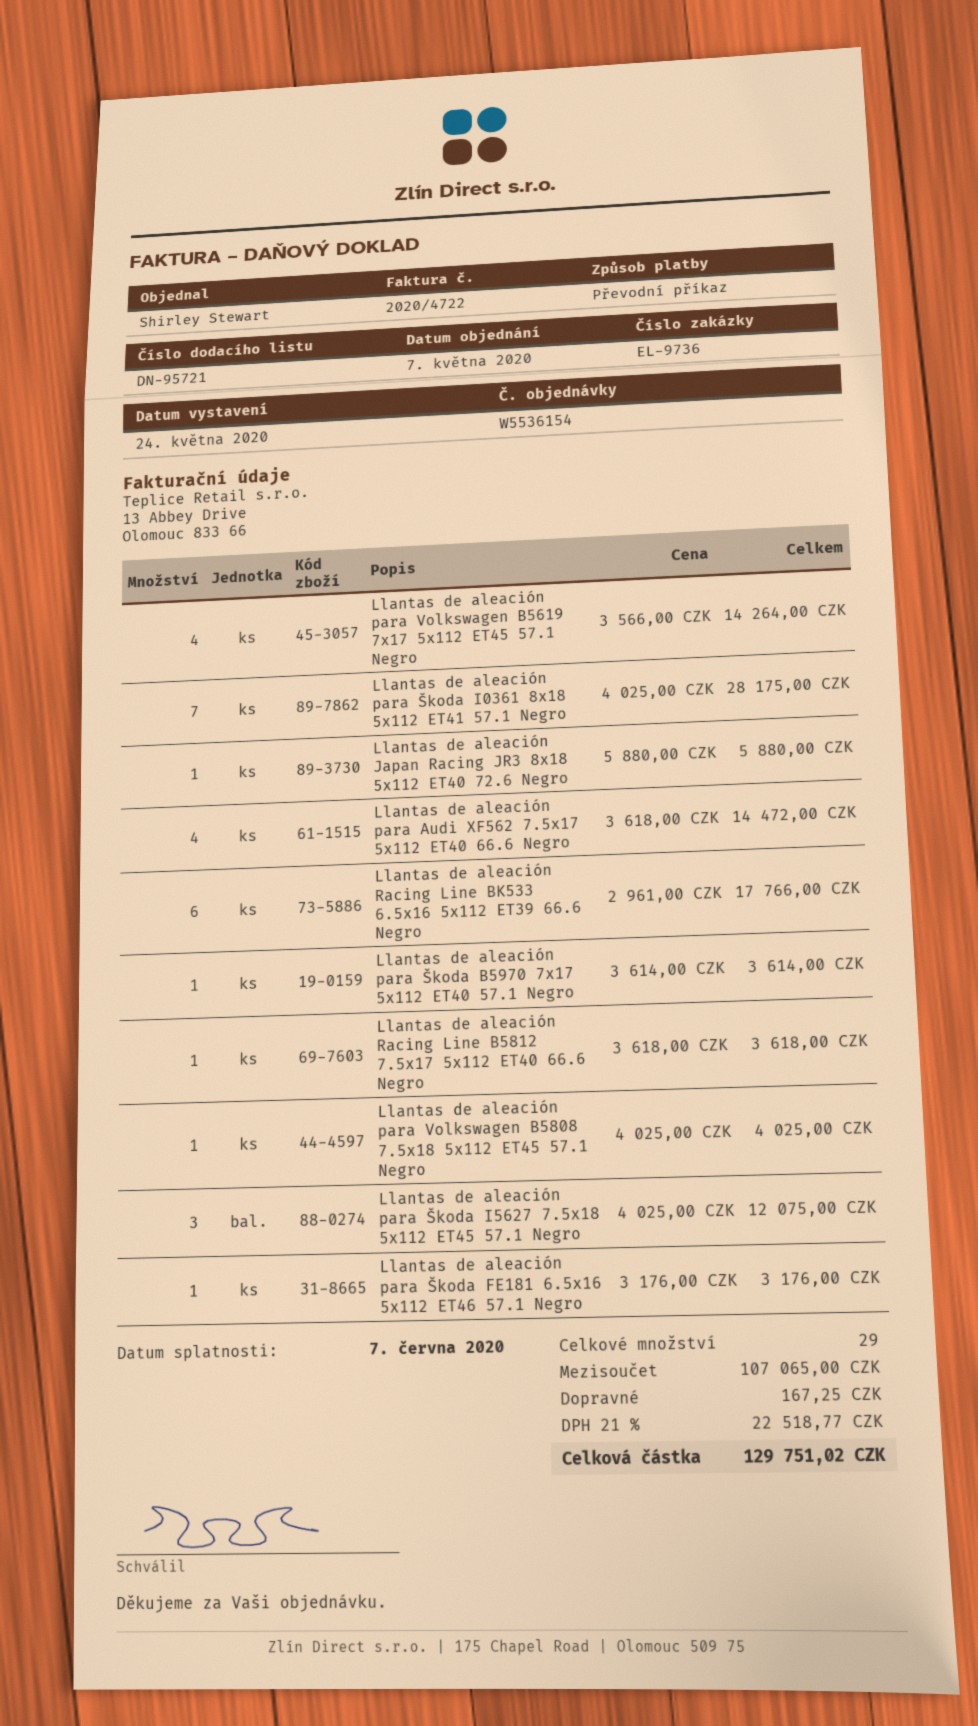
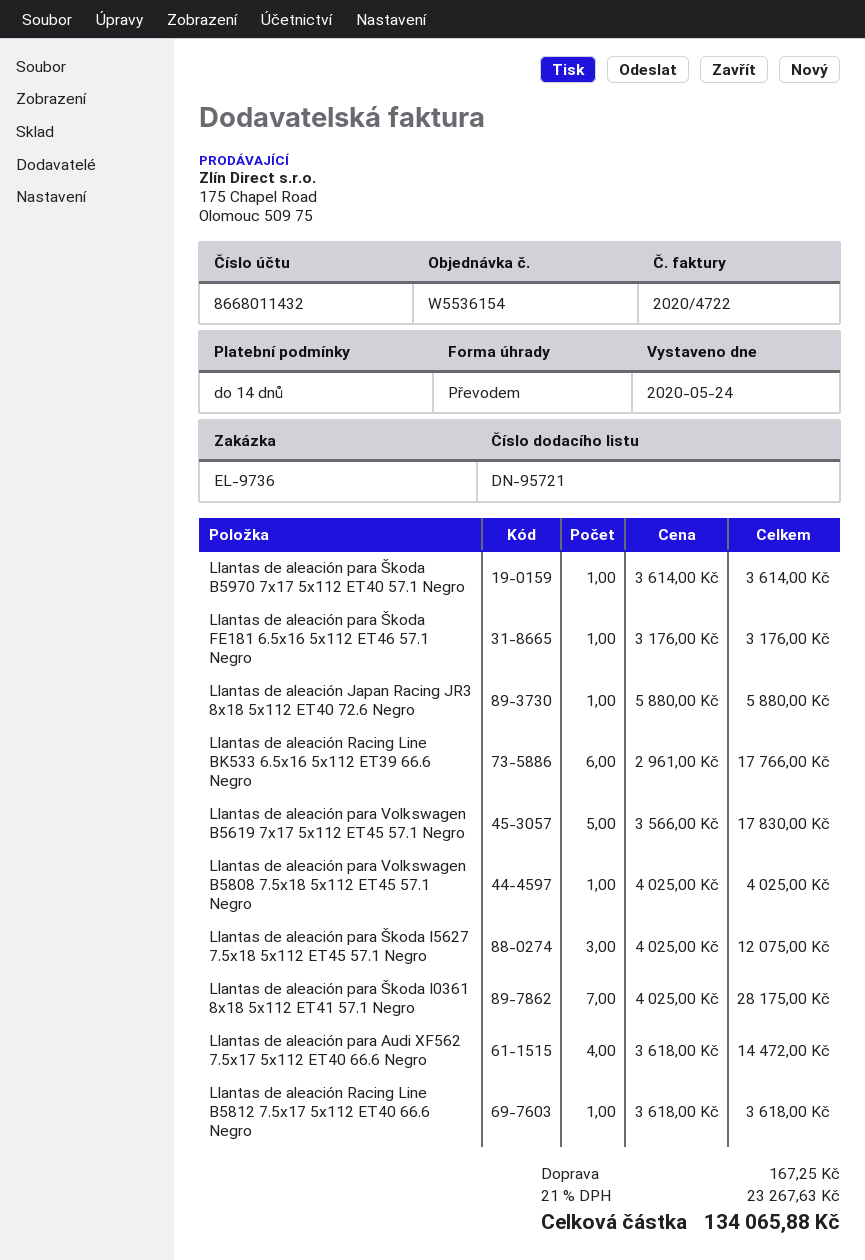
Llantas de aleación para Volkswagen B5619 7x17 5x112 ET45 57.1 Negro: 4 x 3566.00 = 14264.00 -> 5 x 3566.00 = 17830.00
tax: 21% = 22518.77 -> 21% = 23267.63
total: 129751.02 -> 134065.88

